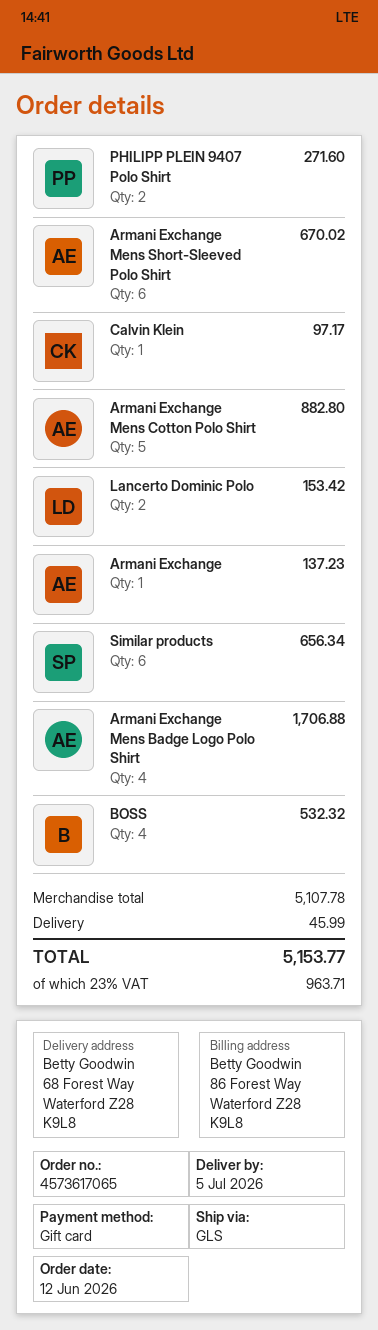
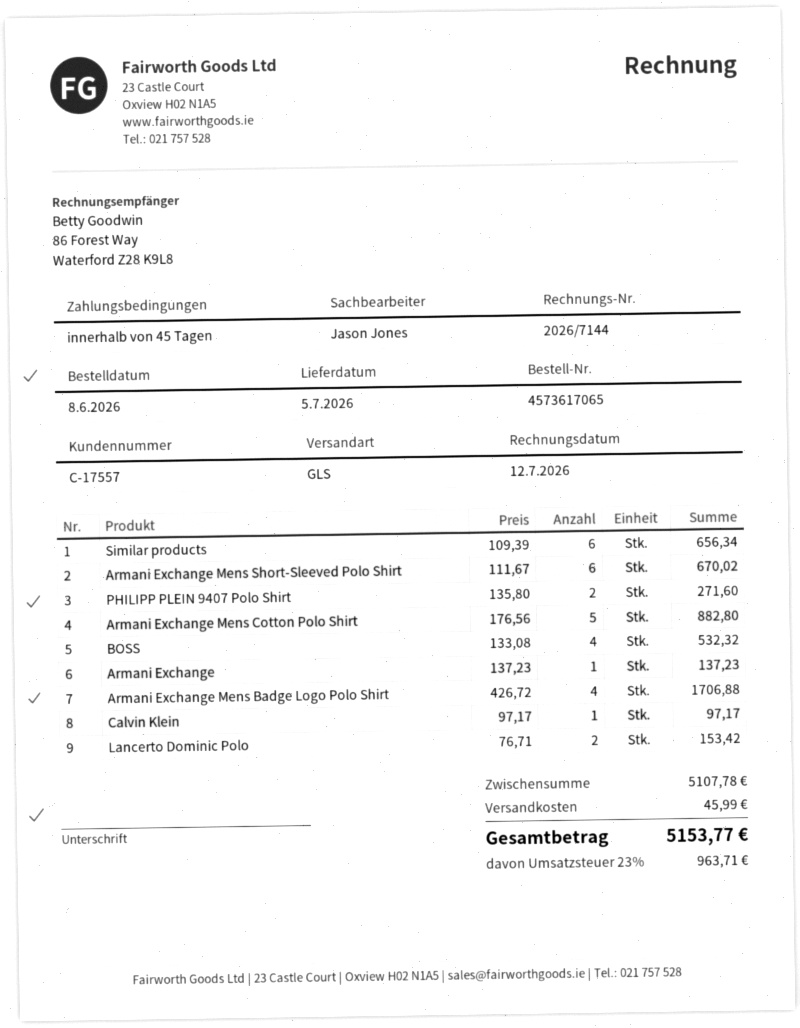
order date: 2026-06-12 -> 2026-06-08

